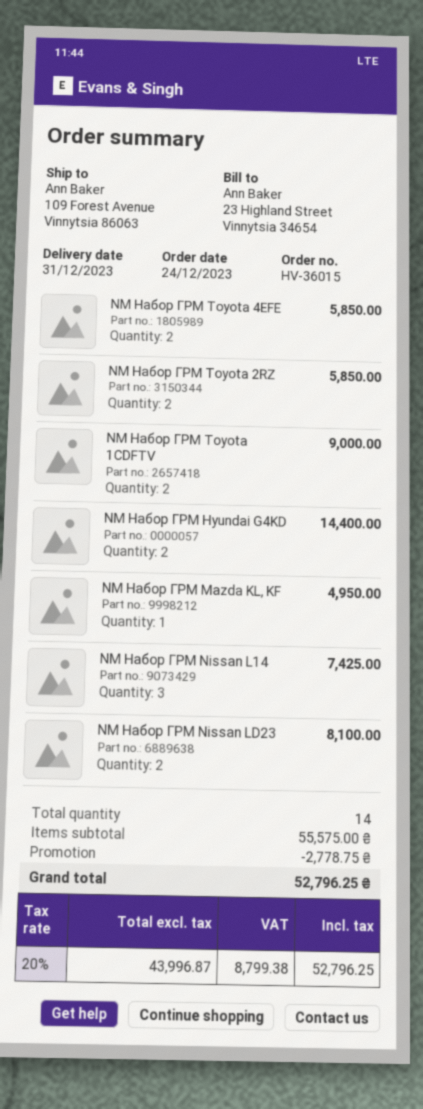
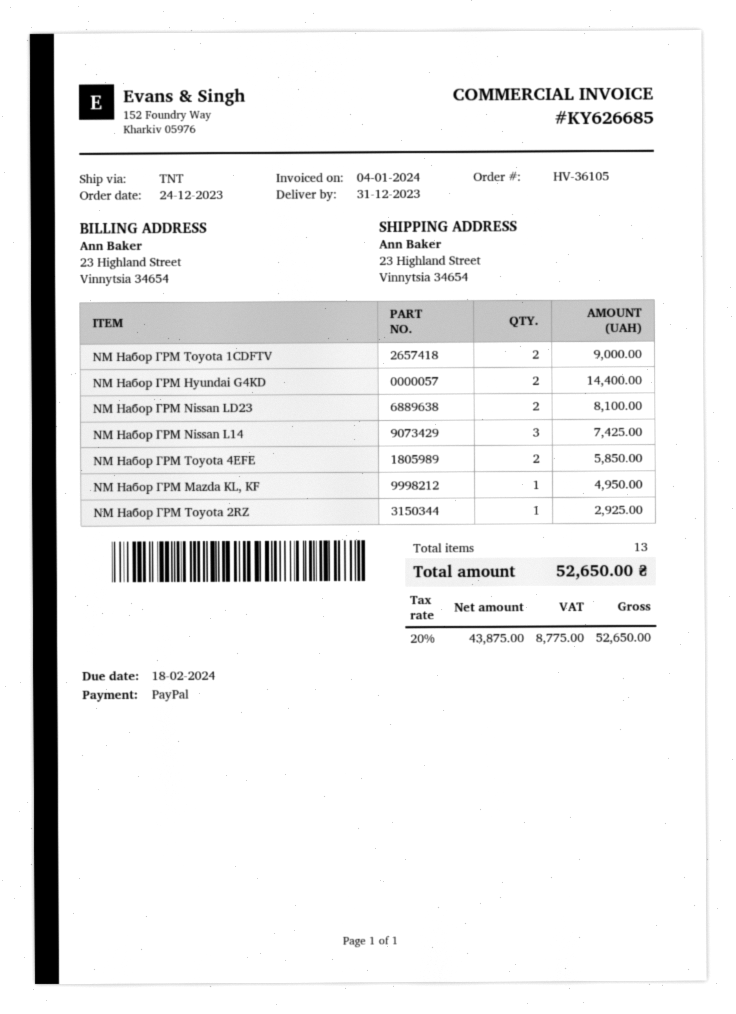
order number: HV-36015 -> HV-36105
ship to: 109 Forest Avenue, Vinnytsia 86063 -> 23 Highland Street, Vinnytsia 34654
NM Набор ГРМ Toyota 2RZ: 2 for 5850.00 -> 1 for 2925.00
total quantity: 14 -> 13
discount: 2778.75 -> none
net: 43996.87 -> 43875.00
tax: 20% = 8799.38 -> 20% = 8775.00
total: 52796.25 -> 52650.00

